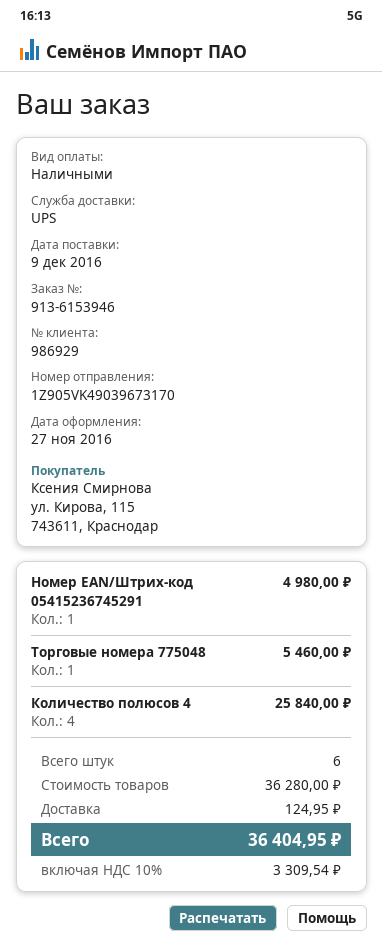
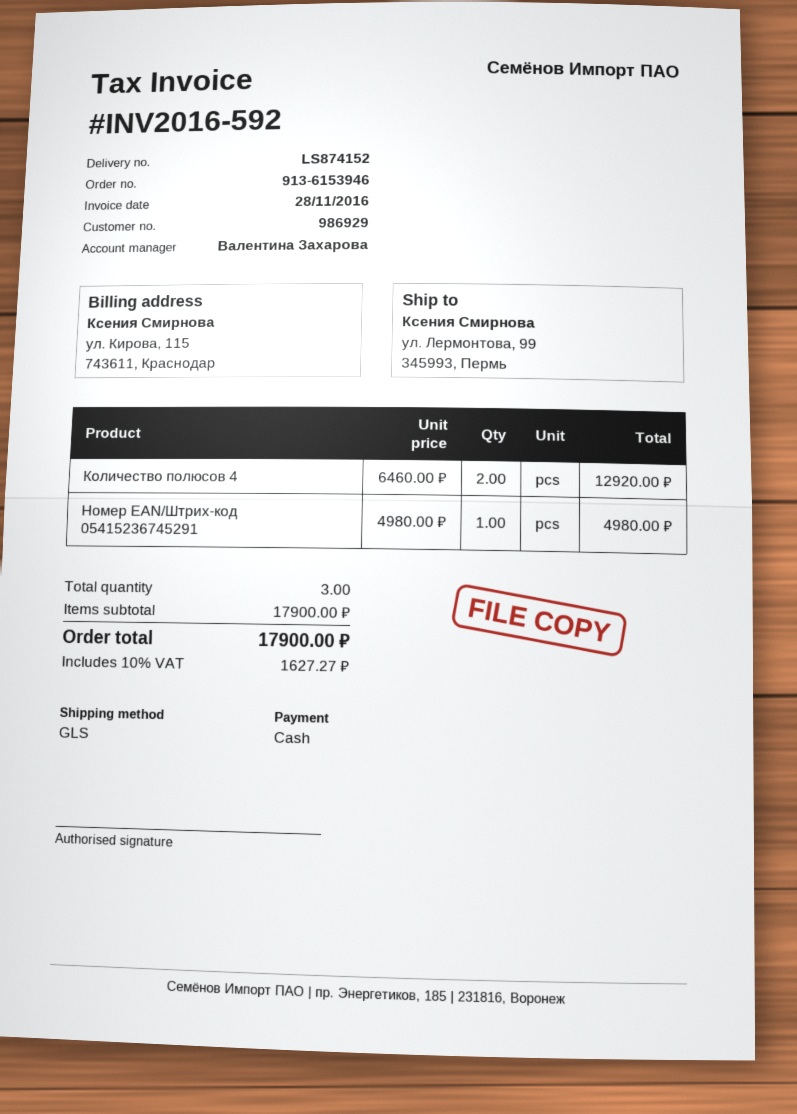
shipping method: UPS -> GLS
Торговые номера 775048: 1 for 5460.00 -> none
Количество полюсов 4: 4 for 25840.00 -> 2 for 12920.00
total quantity: 6 -> 3
subtotal: 36280.00 -> 17900.00
shipping: 124.95 -> none
tax: 10% = 3309.54 -> 10% = 1627.27
total: 36404.95 -> 17900.00

